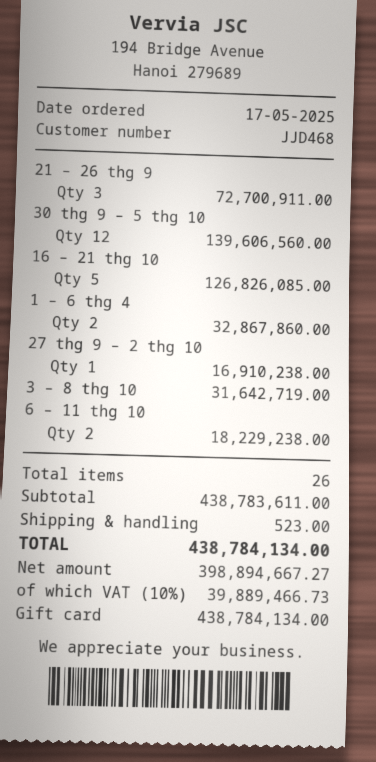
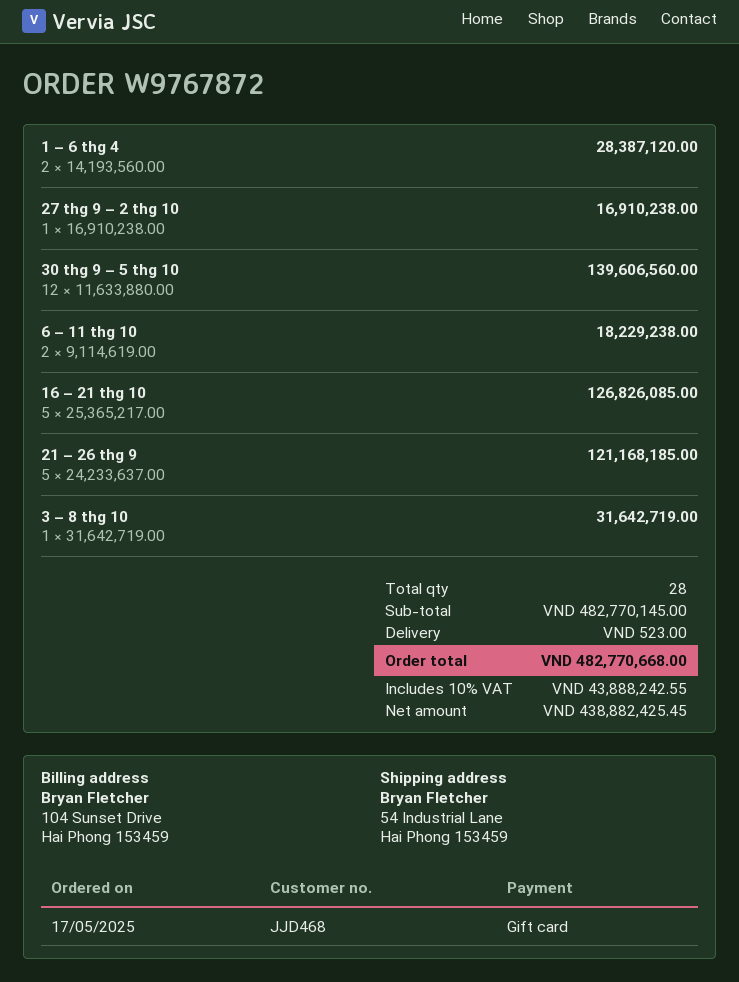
21 – 26 thg 9: 3 for 72700911.00 -> 5 for 121168185.00
1 – 6 thg 4: 2 for 32867860.00 -> 2 for 28387120.00
total quantity: 26 -> 28
subtotal: 438783611.00 -> 482770145.00
net: 398894667.27 -> 438882425.45
tax: 10% = 39889466.73 -> 10% = 43888242.55
total: 438784134.00 -> 482770668.00

